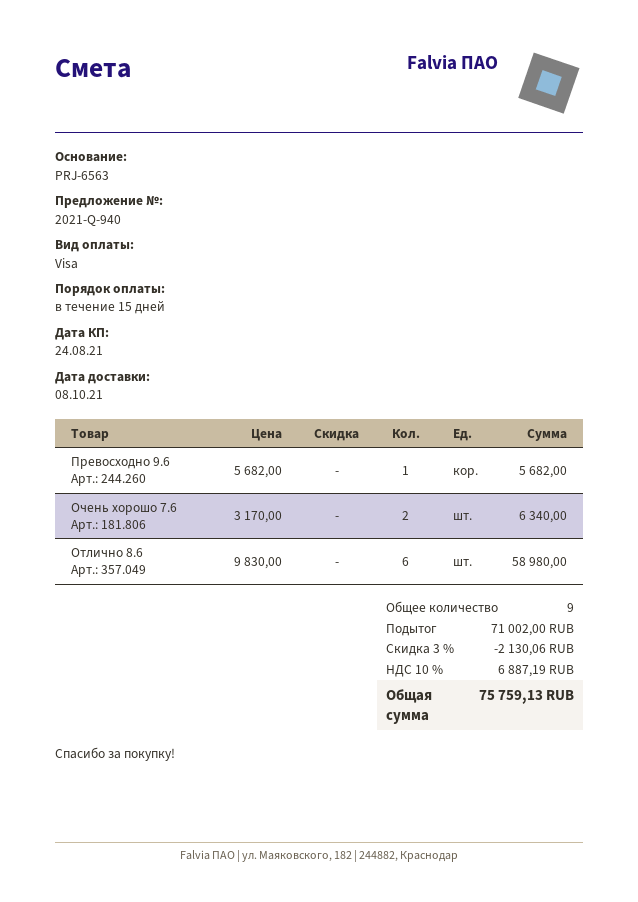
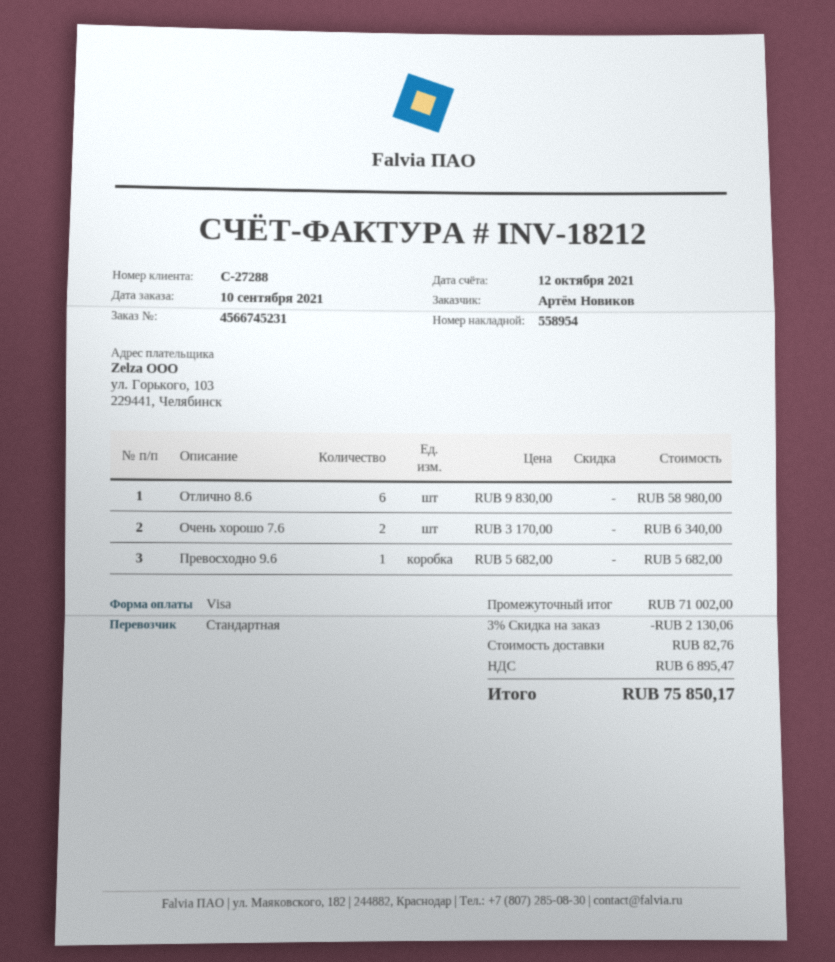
shipping: none -> 82.76
tax: 6887.19 -> 6895.47
total: 75759.13 -> 75850.17

